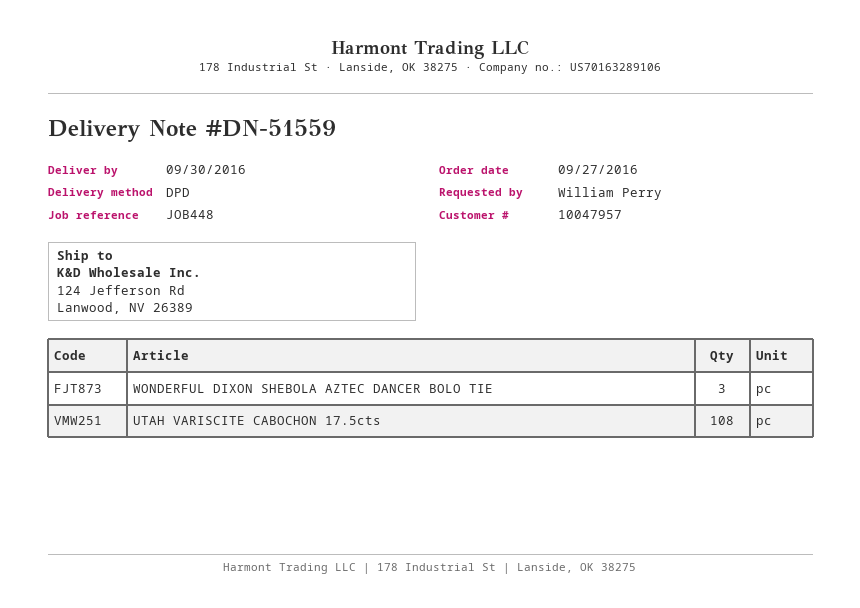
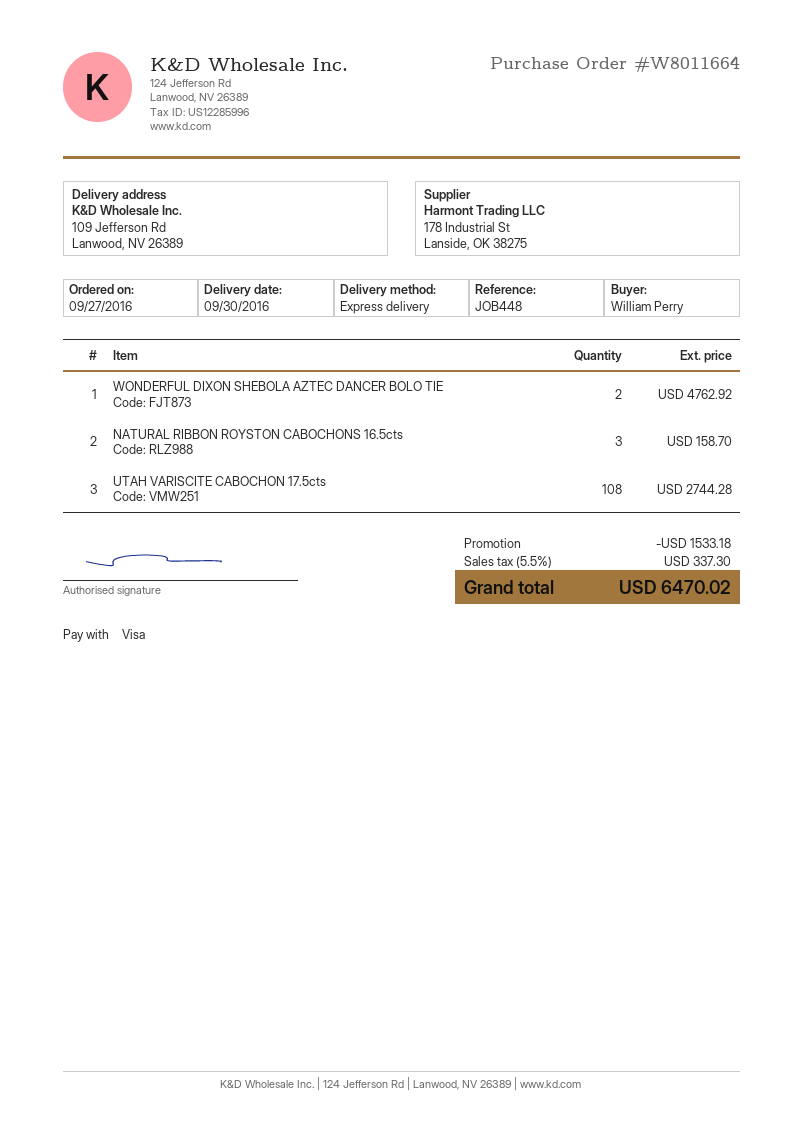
shipping method: DPD -> express
ship to: 124 Jefferson Rd, Lanwood, NV 26389 -> 109 Jefferson Rd, Lanwood, NV 26389
WONDERFUL DIXON SHEBOLA AZTEC DANCER BOLO TIE: 3 -> 2
NATURAL RIBBON ROYSTON CABOCHONS 16.5cts: none -> 3

